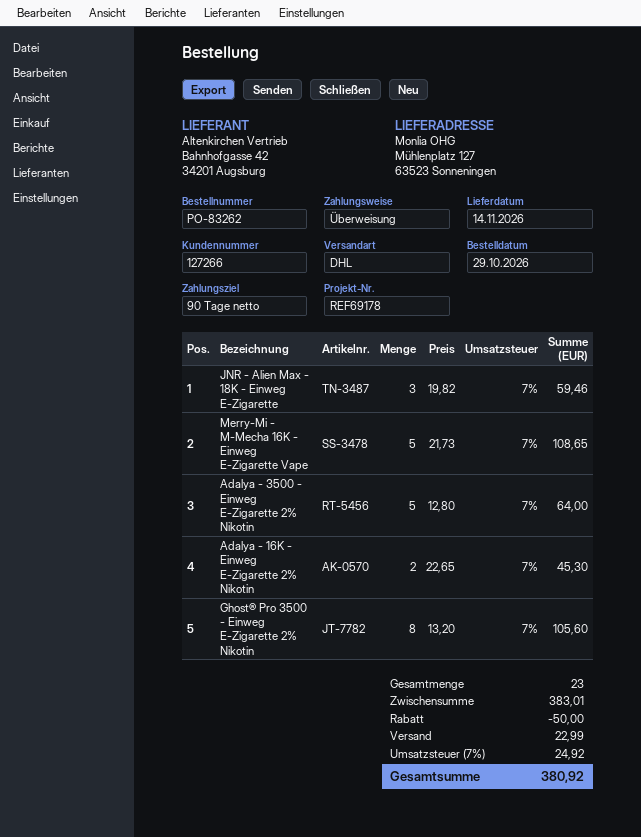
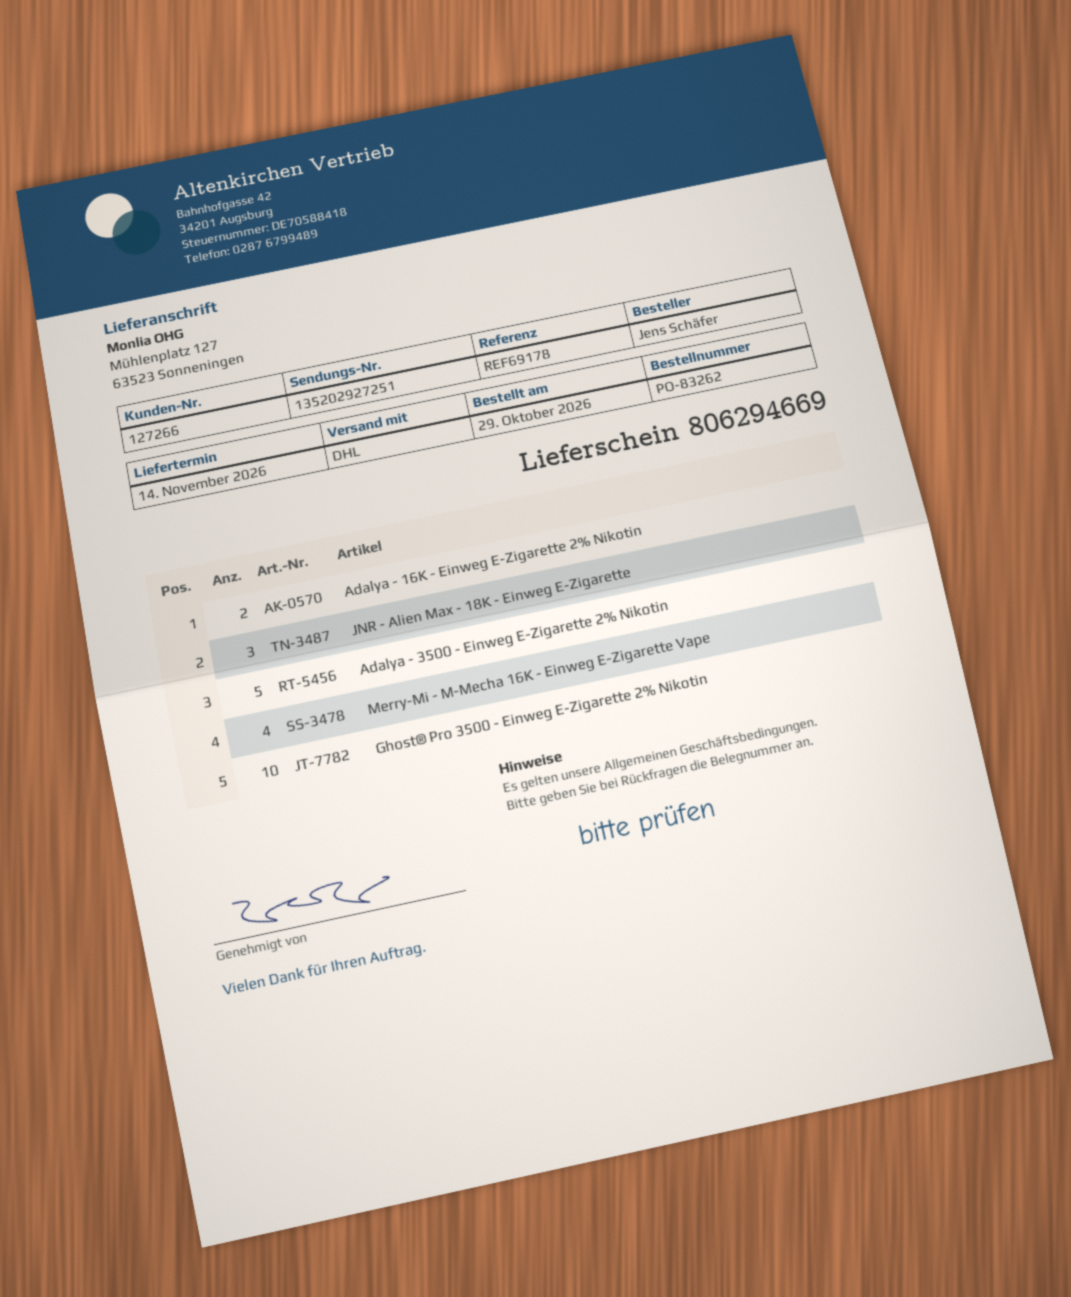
Merry-Mi - M-Mecha 16K - Einweg E-Zigarette Vape: 5 -> 4
Ghost® Pro 3500 - Einweg E-Zigarette 2% Nikotin: 8 -> 10

